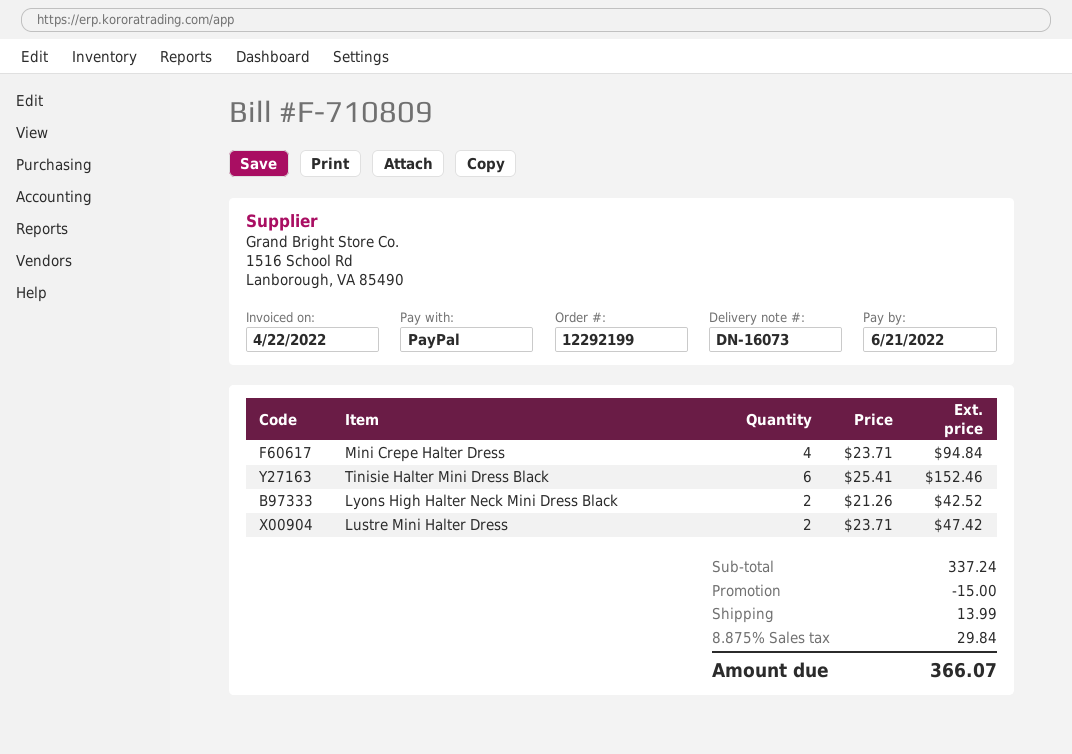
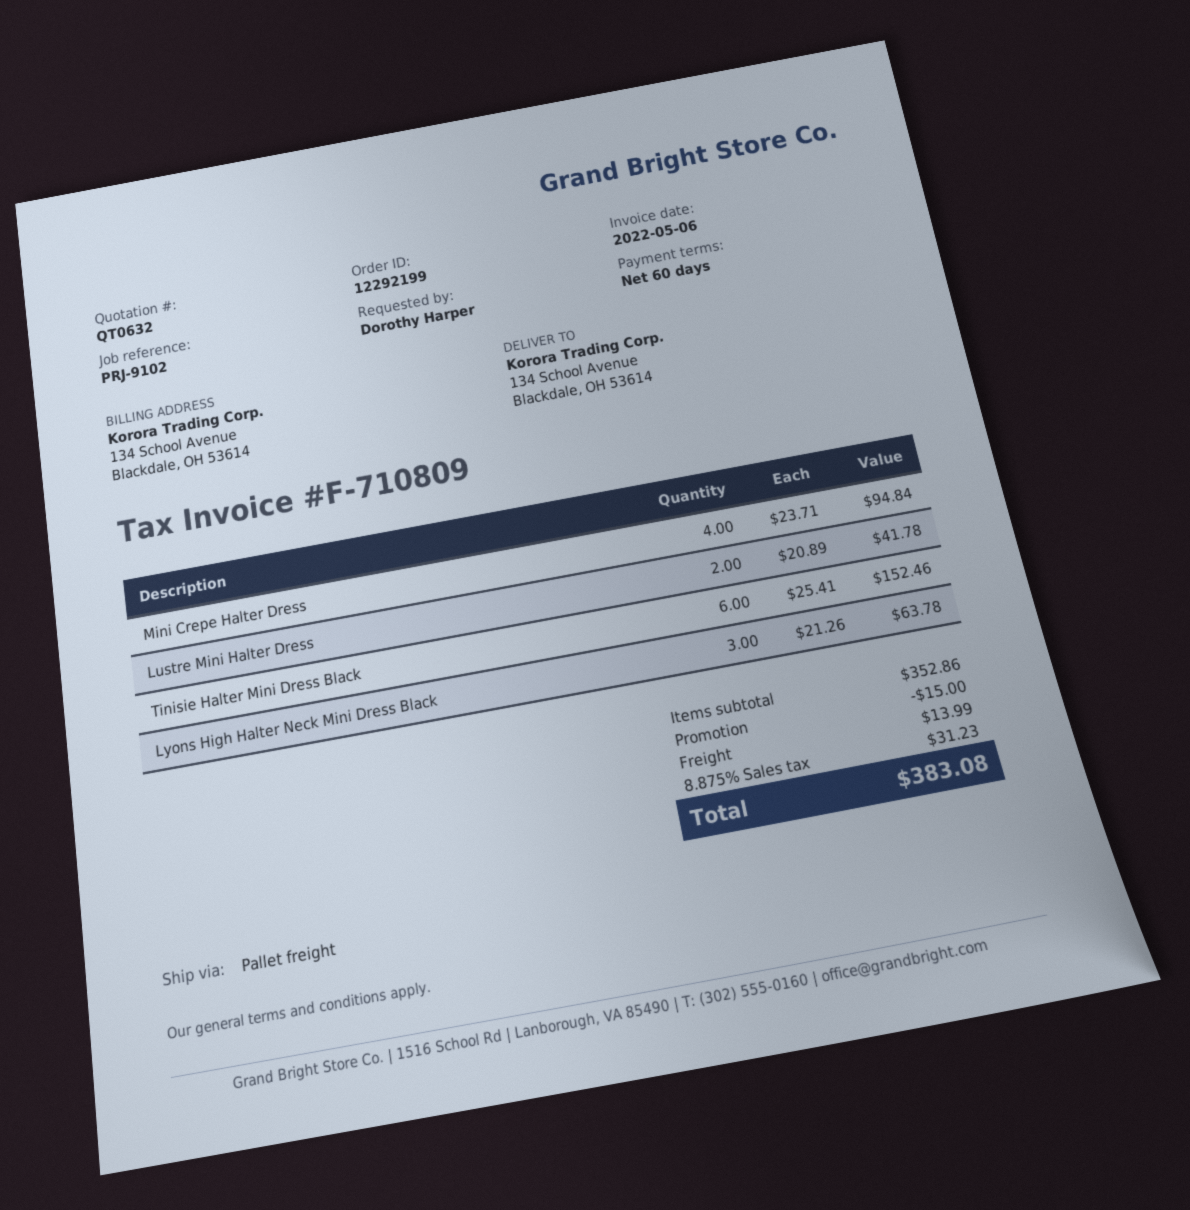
invoice date: 2022-04-22 -> 2022-05-06
Lyons High Halter Neck Mini Dress Black: 2 x 21.26 = 42.52 -> 3 x 21.26 = 63.78
Lustre Mini Halter Dress: 2 x 23.71 = 47.42 -> 2 x 20.89 = 41.78
subtotal: 337.24 -> 352.86
tax: 8.875% = 29.84 -> 8.875% = 31.23
total: 366.07 -> 383.08

